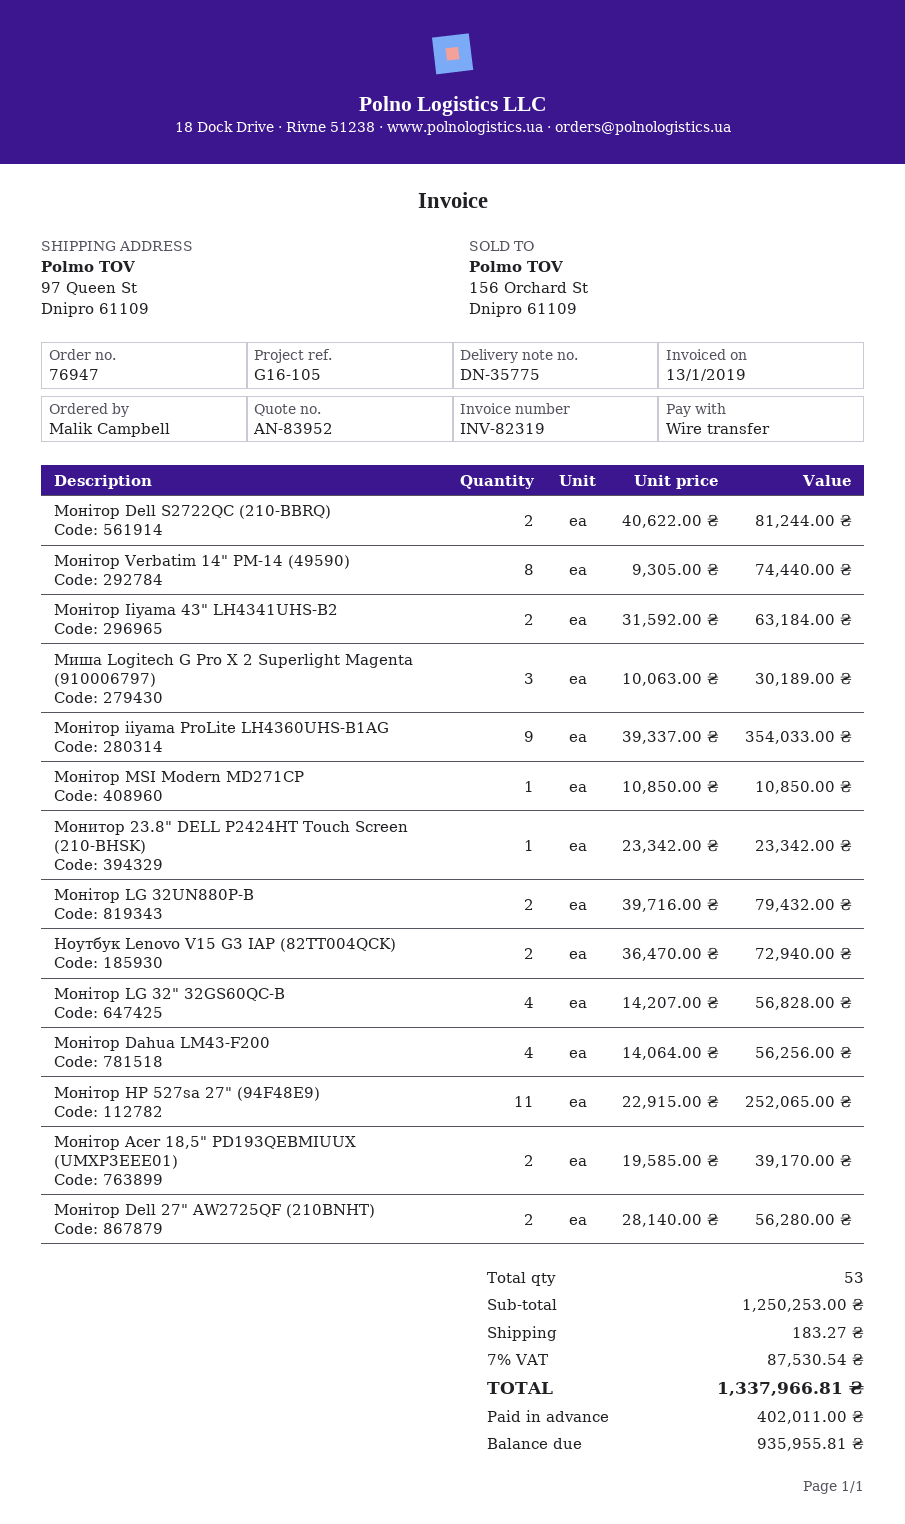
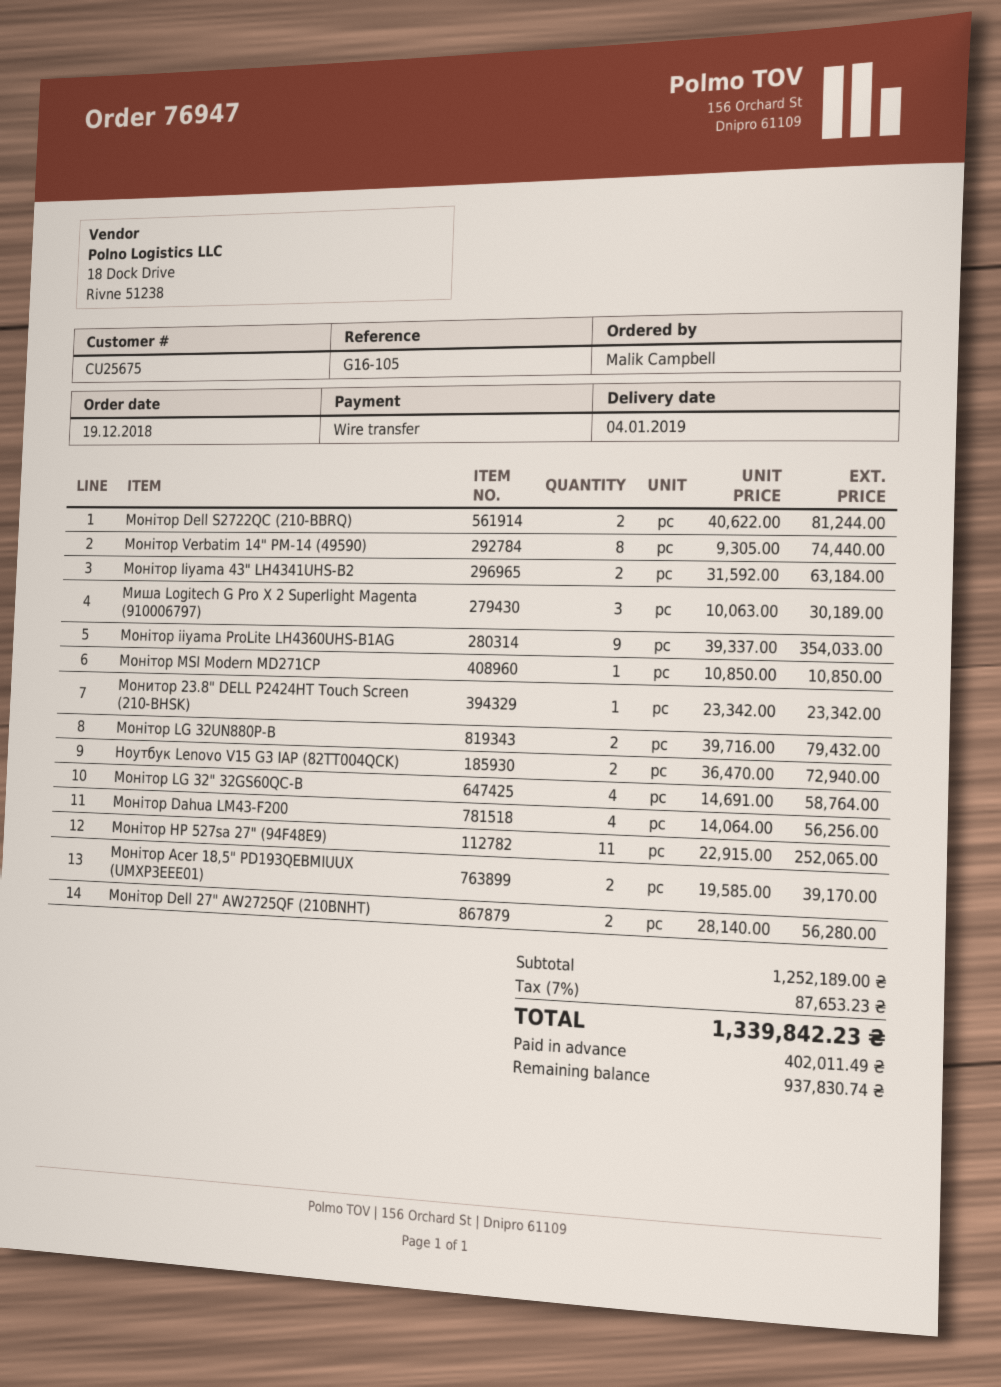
Монітор LG 32" 32GS60QC-B: 4 x 14207.00 = 56828.00 -> 4 x 14691.00 = 58764.00
subtotal: 1250253.00 -> 1252189.00
shipping: 183.27 -> none
tax: 7% = 87530.54 -> 7% = 87653.23
total: 1337966.81 -> 1339842.23
deposit: 402011.00 -> 402011.49
balance: 935955.81 -> 937830.74

